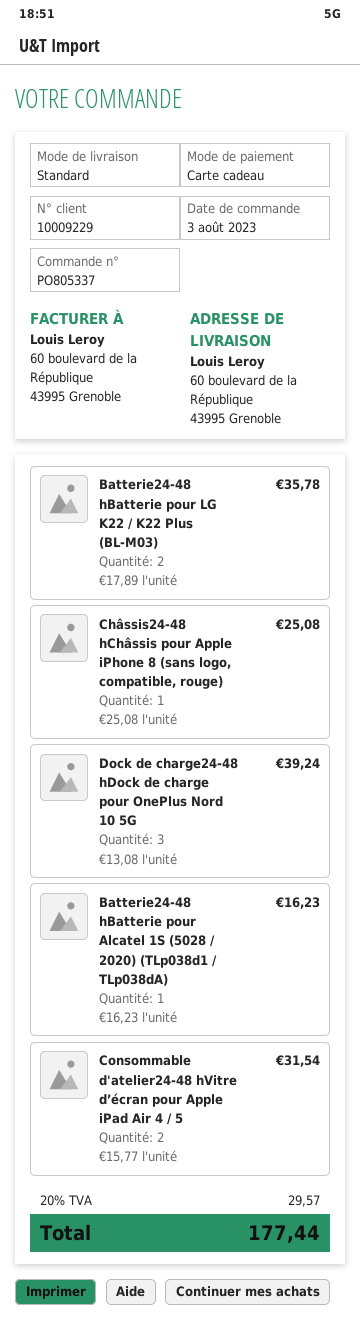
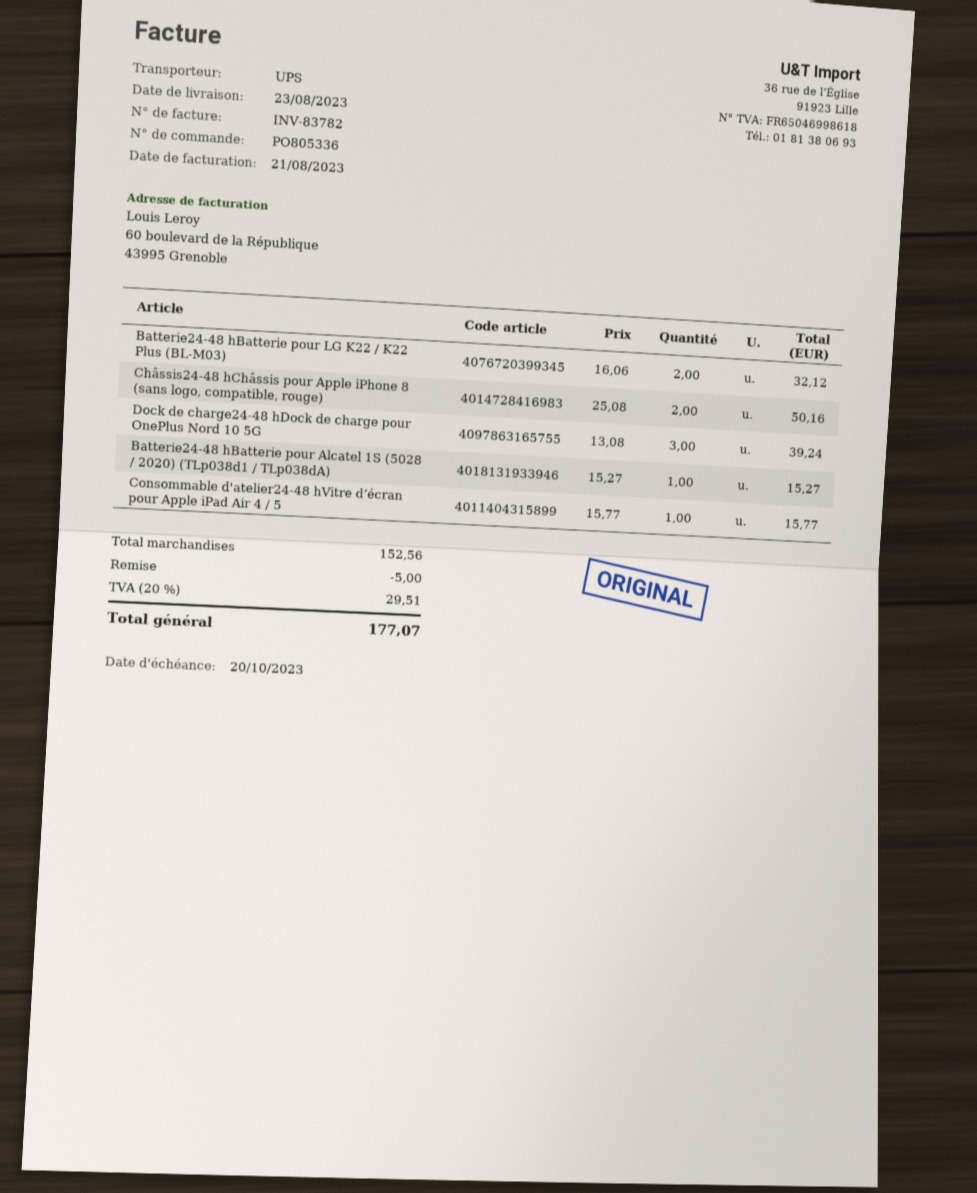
order number: PO805337 -> PO805336
shipping method: standard -> UPS
Batterie24-48 hBatterie pour LG K22 / K22 Plus (BL-M03): 2 x 17.89 = 35.78 -> 2 x 16.06 = 32.12
Châssis24-48 hChâssis pour Apple iPhone 8 (sans logo, compatible, rouge): 1 x 25.08 = 25.08 -> 2 x 25.08 = 50.16
Batterie24-48 hBatterie pour Alcatel 1S (5028 / 2020) (TLp038d1 / TLp038dA): 1 x 16.23 = 16.23 -> 1 x 15.27 = 15.27
Consommable d'atelier24-48 hVitre d’écran pour Apple iPad Air 4 / 5: 2 x 15.77 = 31.54 -> 1 x 15.77 = 15.77
discount: none -> 5.00
tax: 20% = 29.57 -> 20% = 29.51
total: 177.44 -> 177.07

